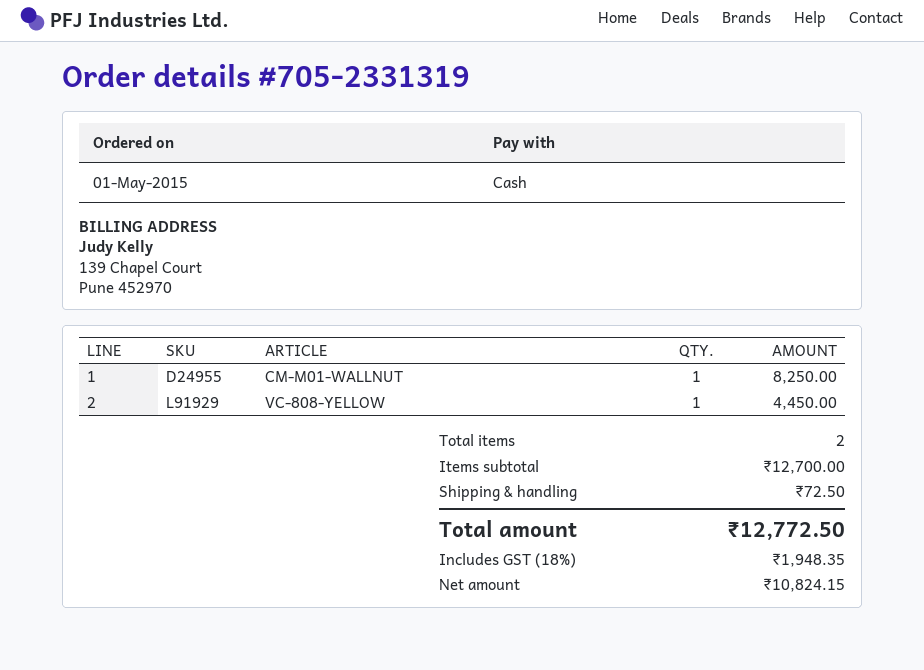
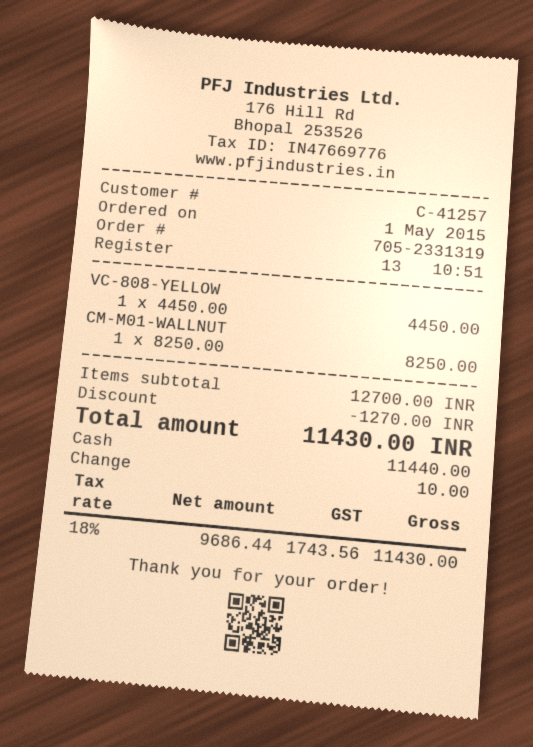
discount: none -> 1270.00
shipping: 72.50 -> none
net: 10824.15 -> 9686.44
tax: 18% = 1948.35 -> 18% = 1743.56
total: 12772.50 -> 11430.00

